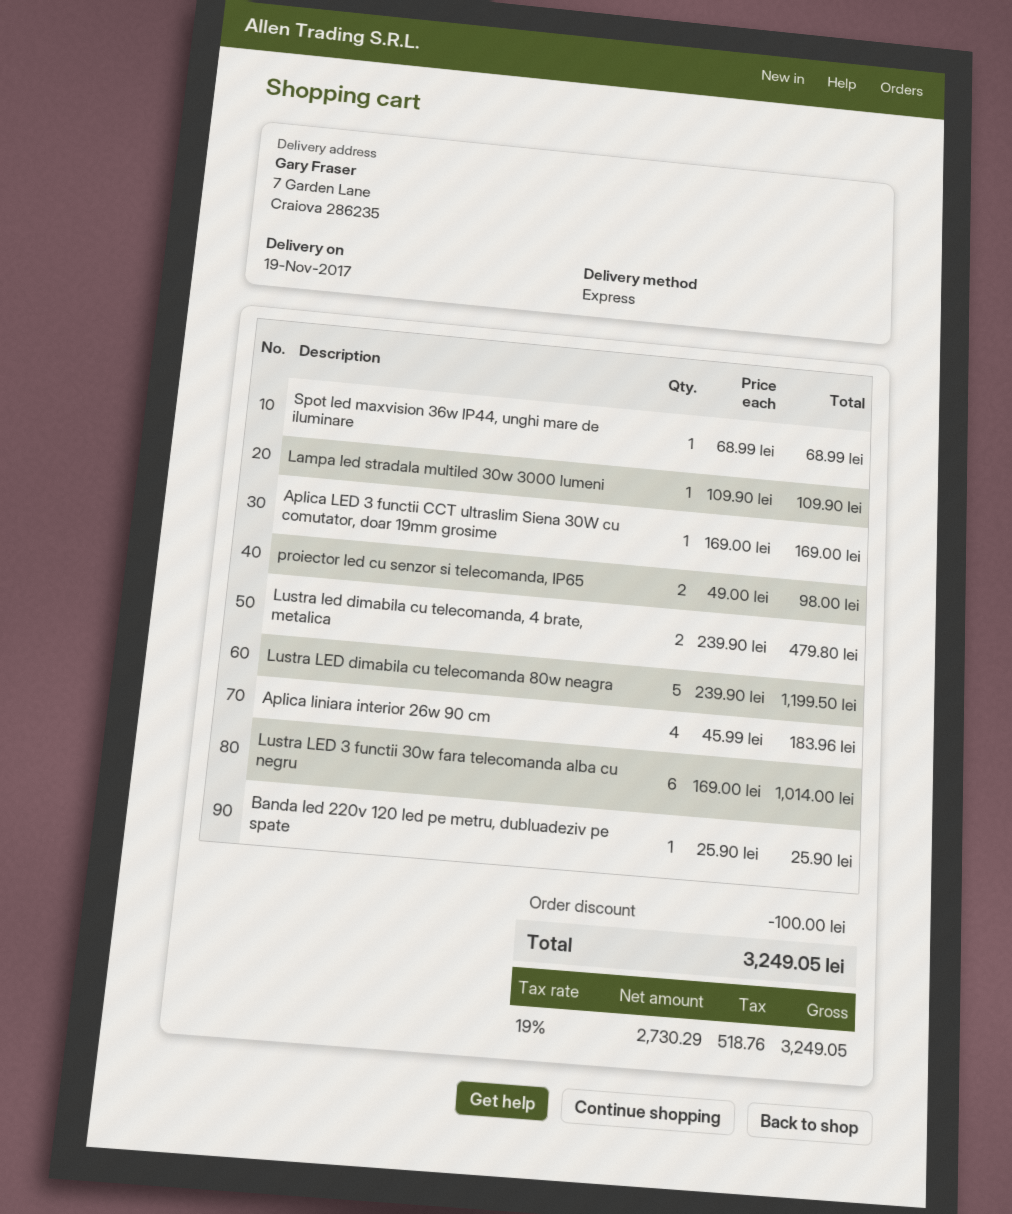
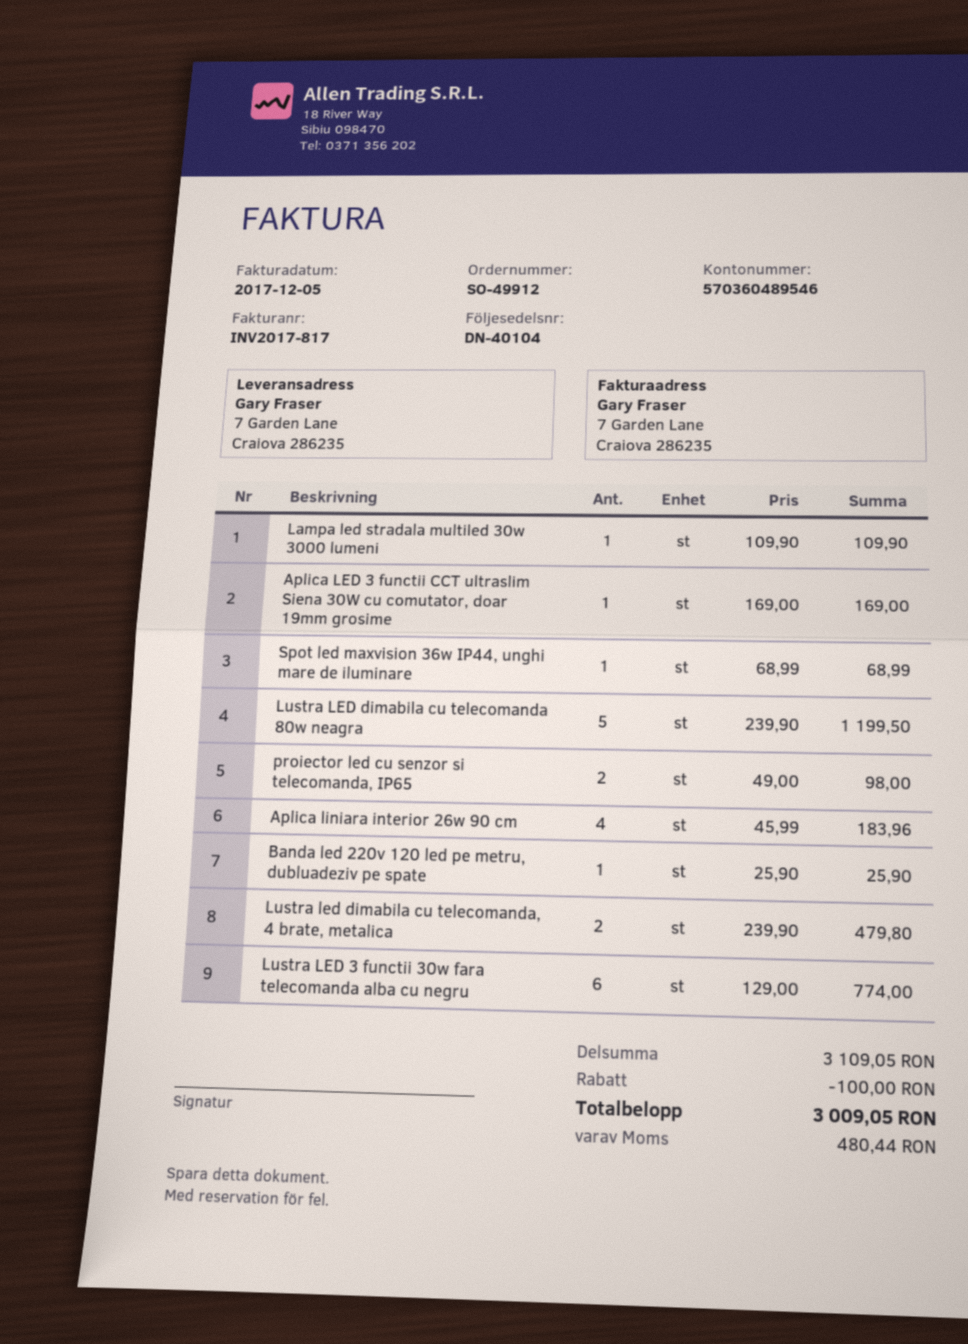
Lustra LED 3 functii 30w fara telecomanda alba cu negru: 6 x 169.00 = 1014.00 -> 6 x 129.00 = 774.00
tax: 518.76 -> 480.44
total: 3249.05 -> 3009.05

